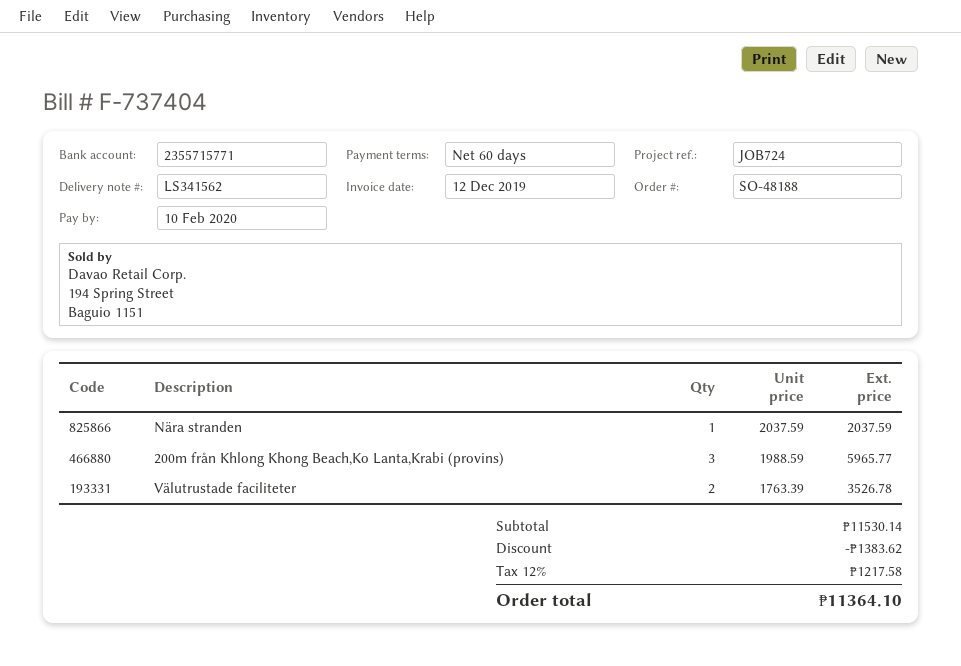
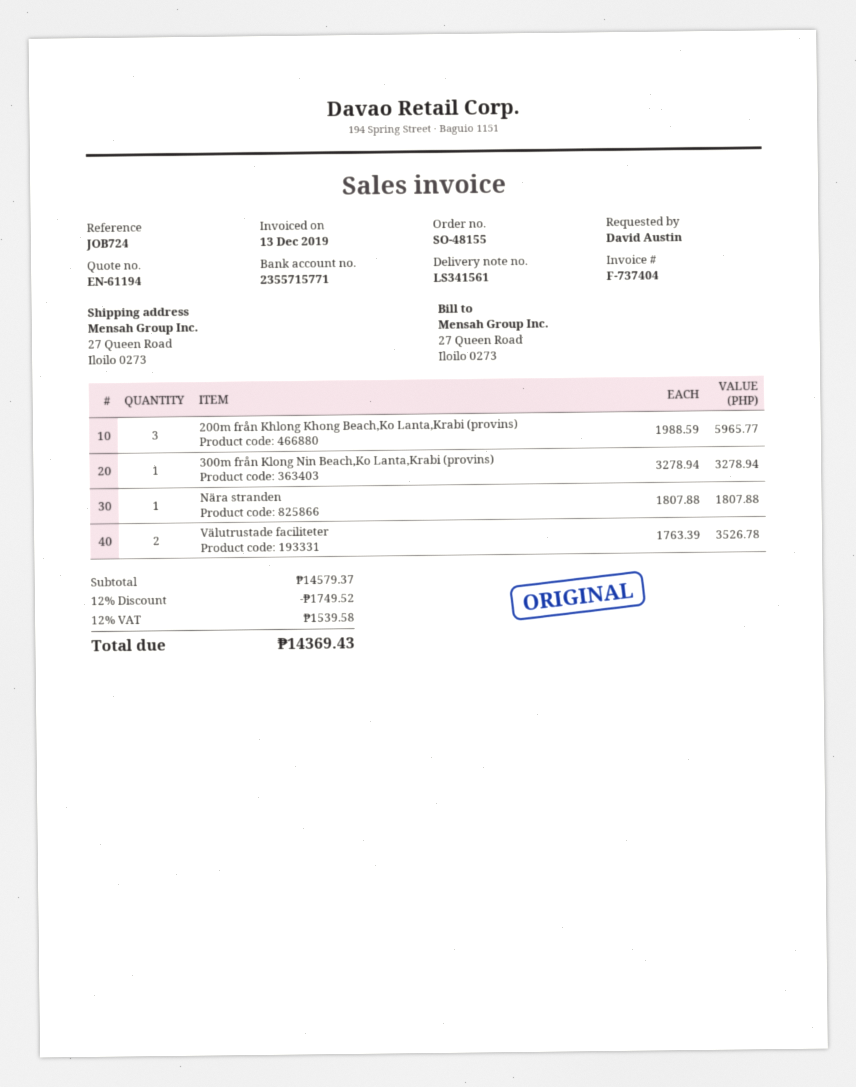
order number: SO-48188 -> SO-48155
delivery note number: LS341562 -> LS341561
invoice date: 2019-12-12 -> 2019-12-13
Nära stranden: 1 x 2037.59 = 2037.59 -> 1 x 1807.88 = 1807.88
300m från Klong Nin Beach,Ko Lanta,Krabi (provins): none -> 1 x 3278.94 = 3278.94
subtotal: 11530.14 -> 14579.37
discount: 1383.62 -> 1749.52
tax: 12% = 1217.58 -> 12% = 1539.58
total: 11364.10 -> 14369.43

